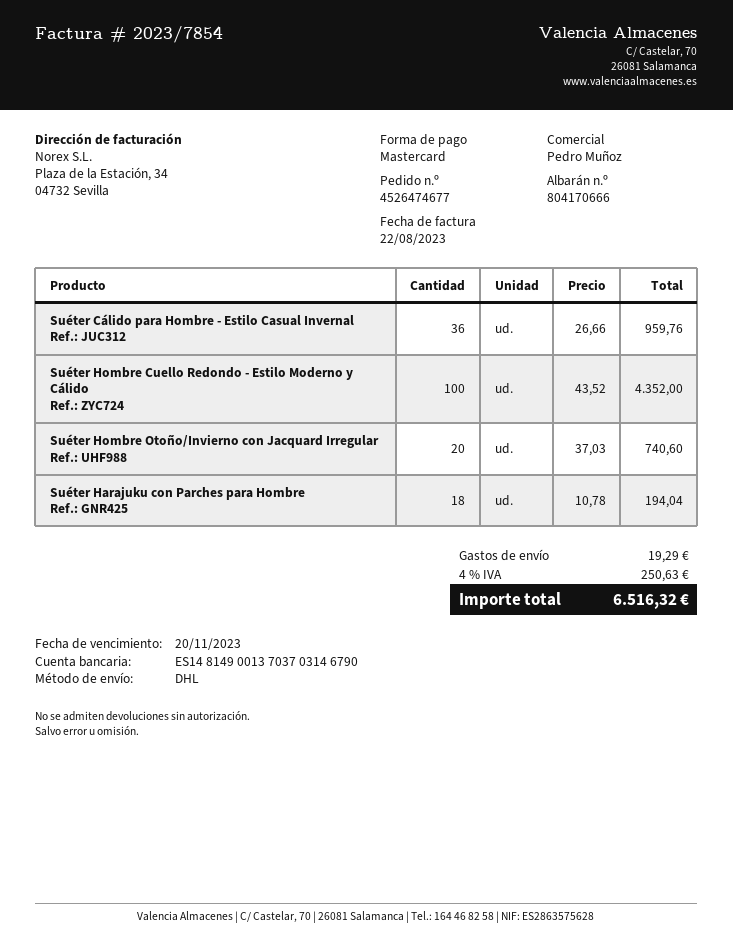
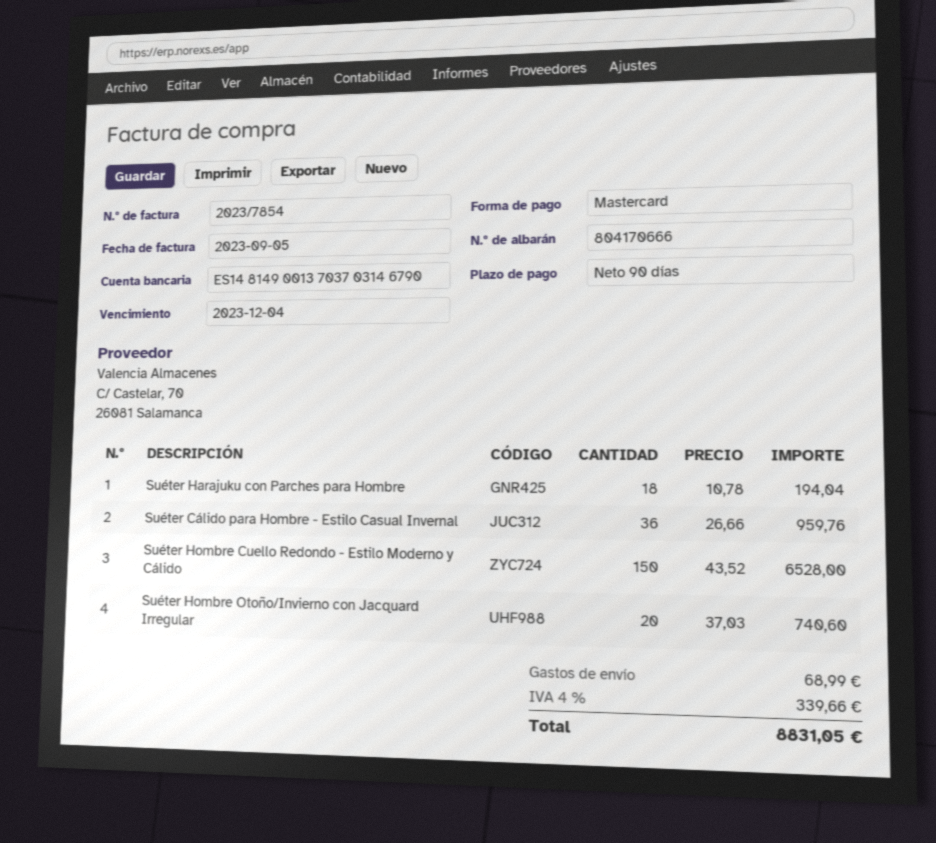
invoice date: 2023-08-22 -> 2023-09-05
due date: 2023-11-20 -> 2023-12-04
Suéter Hombre Cuello Redondo - Estilo Moderno y Cálido: 100 x 43.52 = 4352.00 -> 150 x 43.52 = 6528.00
shipping: 19.29 -> 68.99
tax: 4% = 250.63 -> 4% = 339.66
total: 6516.32 -> 8831.05

